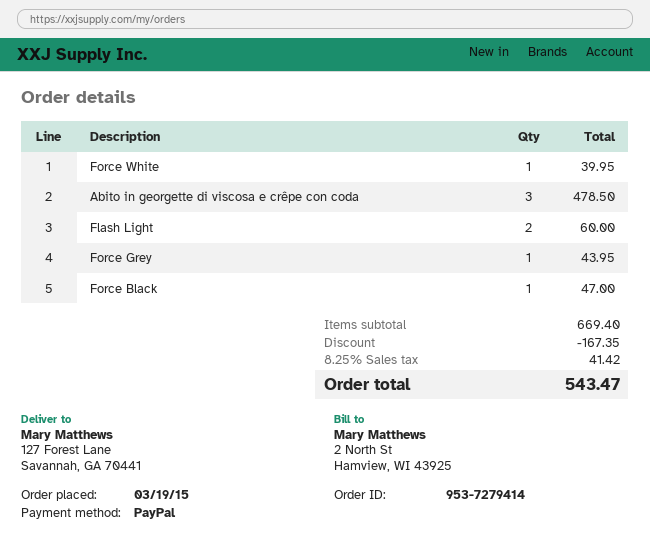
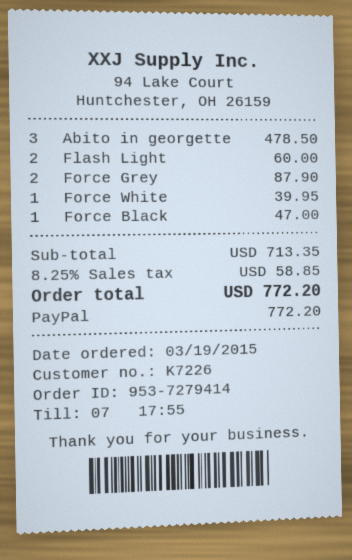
Force Grey: 1 for 43.95 -> 2 for 87.90
subtotal: 669.40 -> 713.35
discount: 167.35 -> none
tax: 8.25% = 41.42 -> 8.25% = 58.85
total: 543.47 -> 772.20

